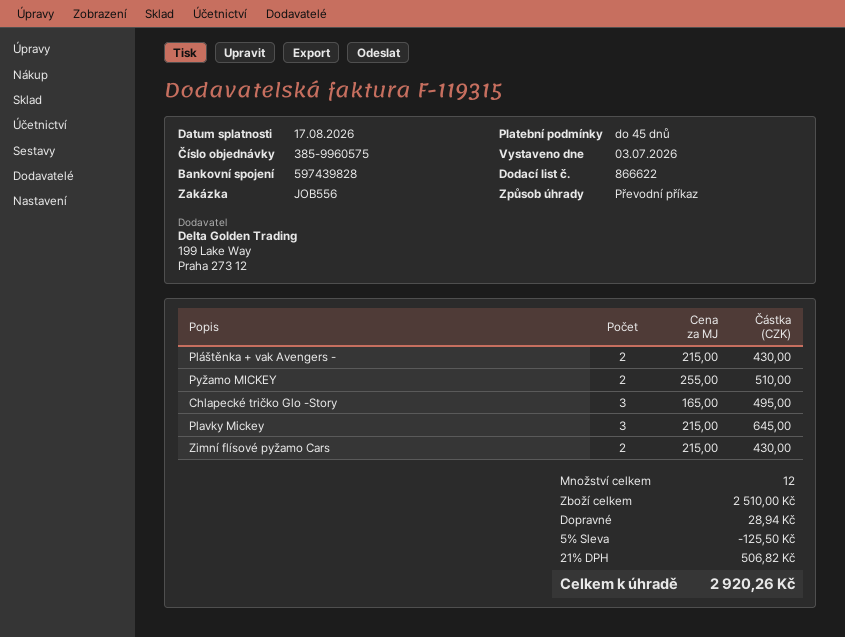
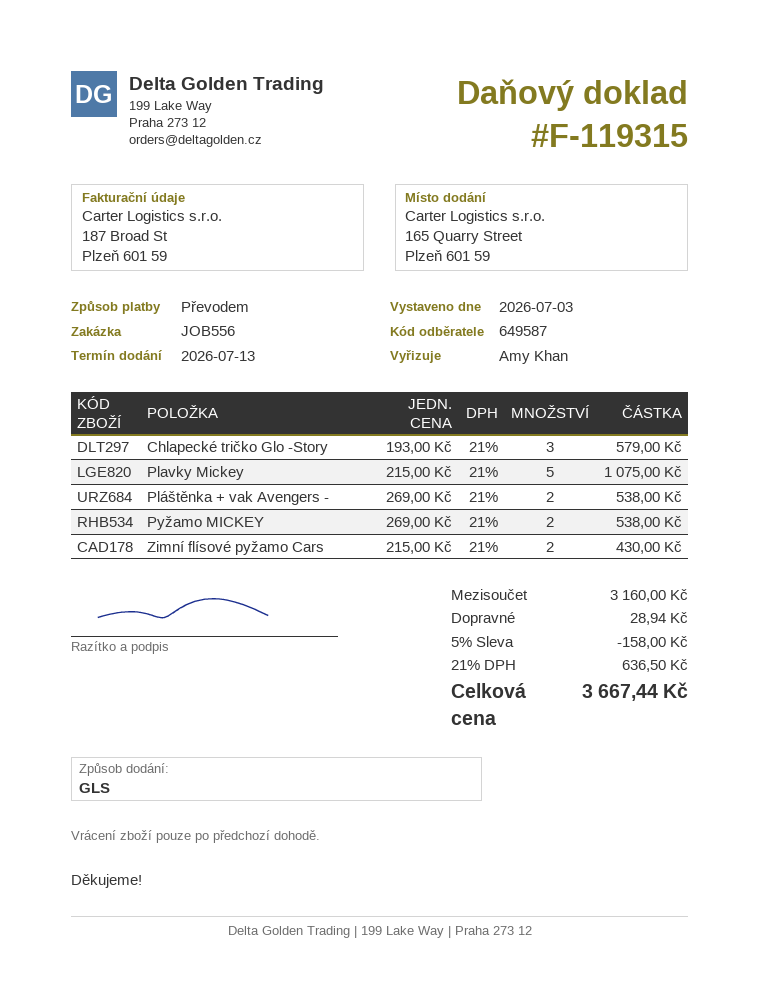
Pláštěnka + vak Avengers -: 2 x 215.00 = 430.00 -> 2 x 269.00 = 538.00
Pyžamo MICKEY: 2 x 255.00 = 510.00 -> 2 x 269.00 = 538.00
Chlapecké tričko Glo -Story: 3 x 165.00 = 495.00 -> 3 x 193.00 = 579.00
Plavky Mickey: 3 x 215.00 = 645.00 -> 5 x 215.00 = 1075.00
subtotal: 2510.00 -> 3160.00
discount: 5% = 125.50 -> 5% = 158.00
tax: 21% = 506.82 -> 21% = 636.50
total: 2920.26 -> 3667.44

